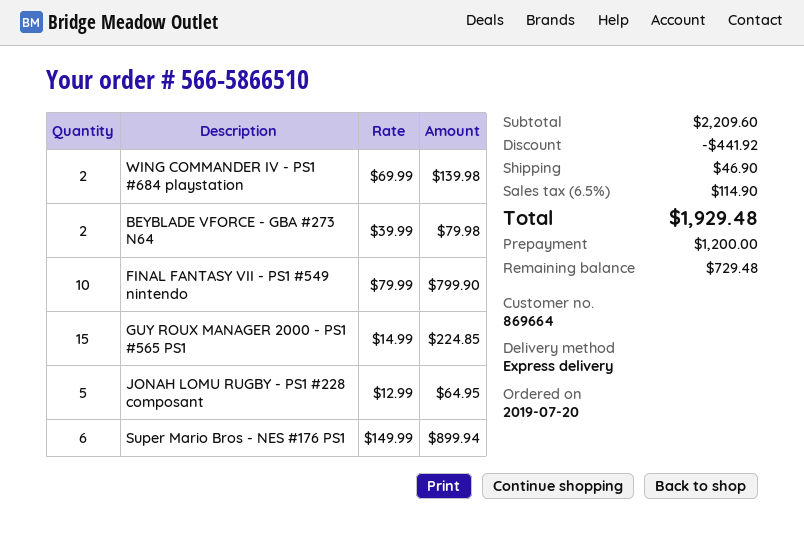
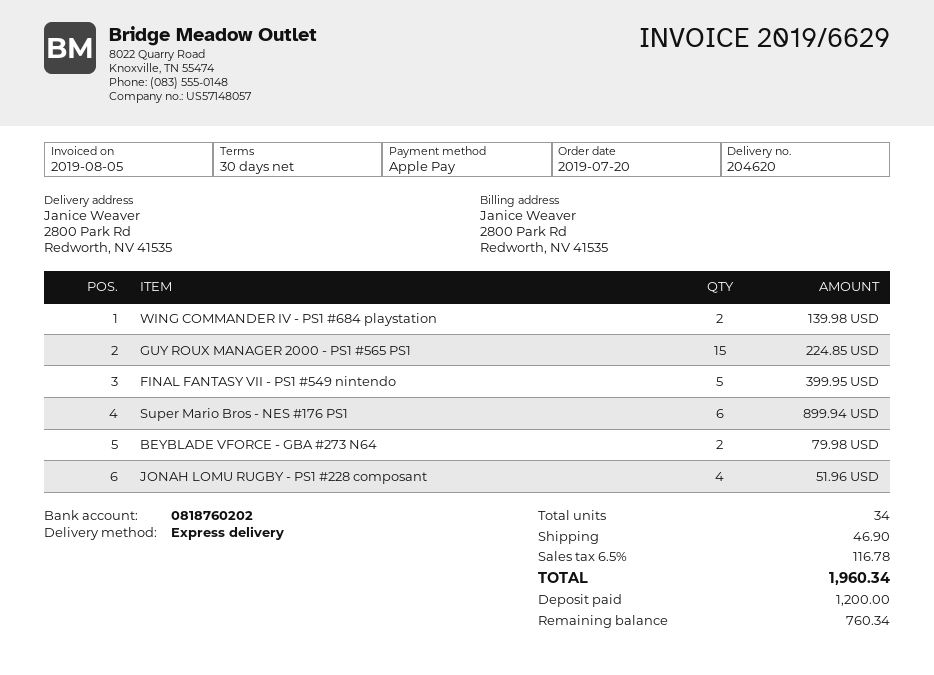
FINAL FANTASY VII - PS1 #549 nintendo: 10 for 799.90 -> 5 for 399.95
JONAH LOMU RUGBY - PS1 #228 composant: 5 for 64.95 -> 4 for 51.96
discount: 441.92 -> none
tax: 6.5% = 114.90 -> 6.5% = 116.78
total: 1929.48 -> 1960.34
balance: 729.48 -> 760.34

